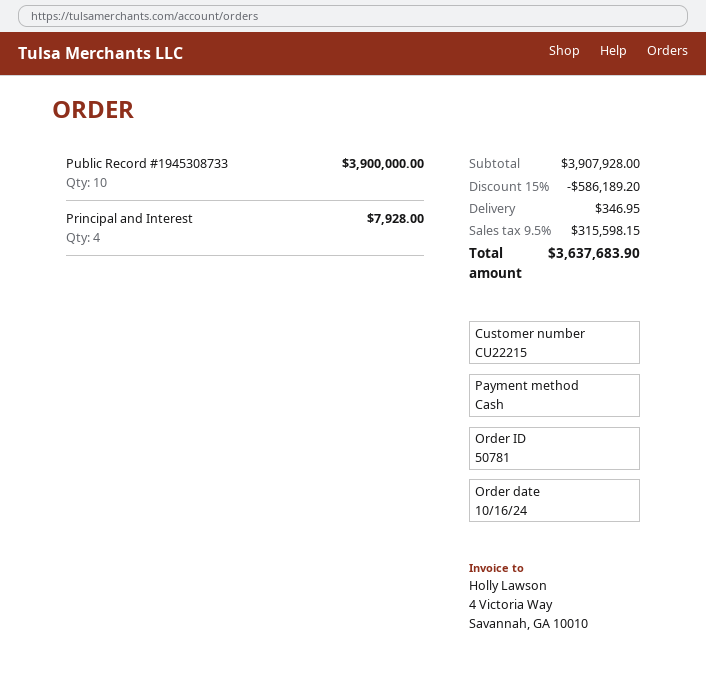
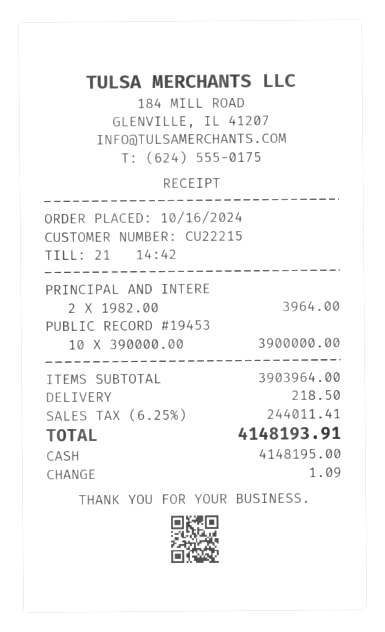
Principal and Interest: 4 for 7928.00 -> 2 for 3964.00
subtotal: 3907928.00 -> 3903964.00
discount: 15% = 586189.20 -> none
shipping: 346.95 -> 218.50
tax: 9.5% = 315598.15 -> 6.25% = 244011.41
total: 3637683.90 -> 4148193.91

